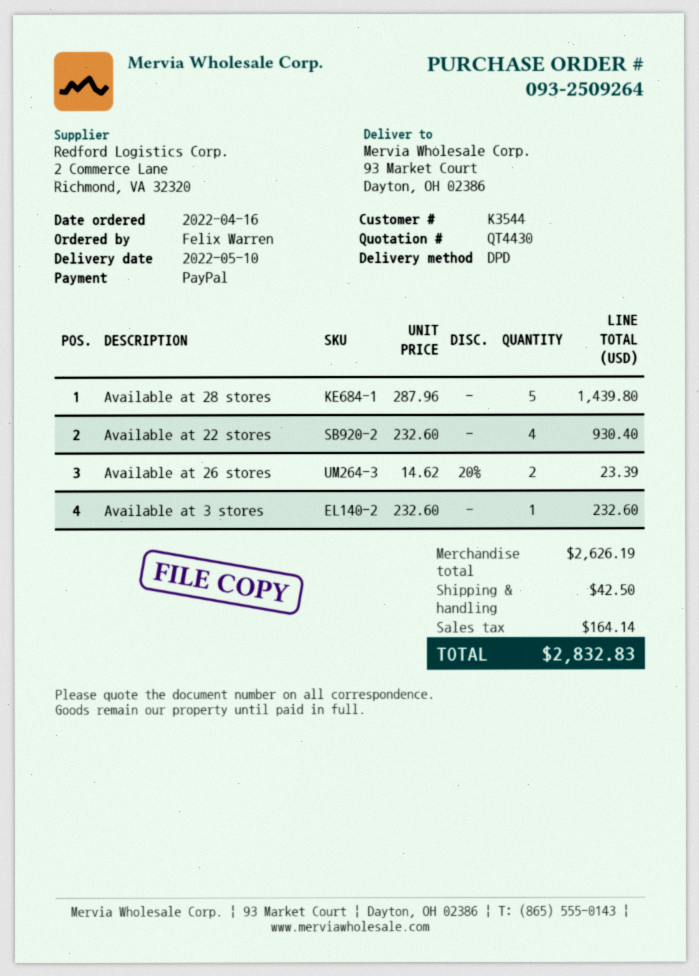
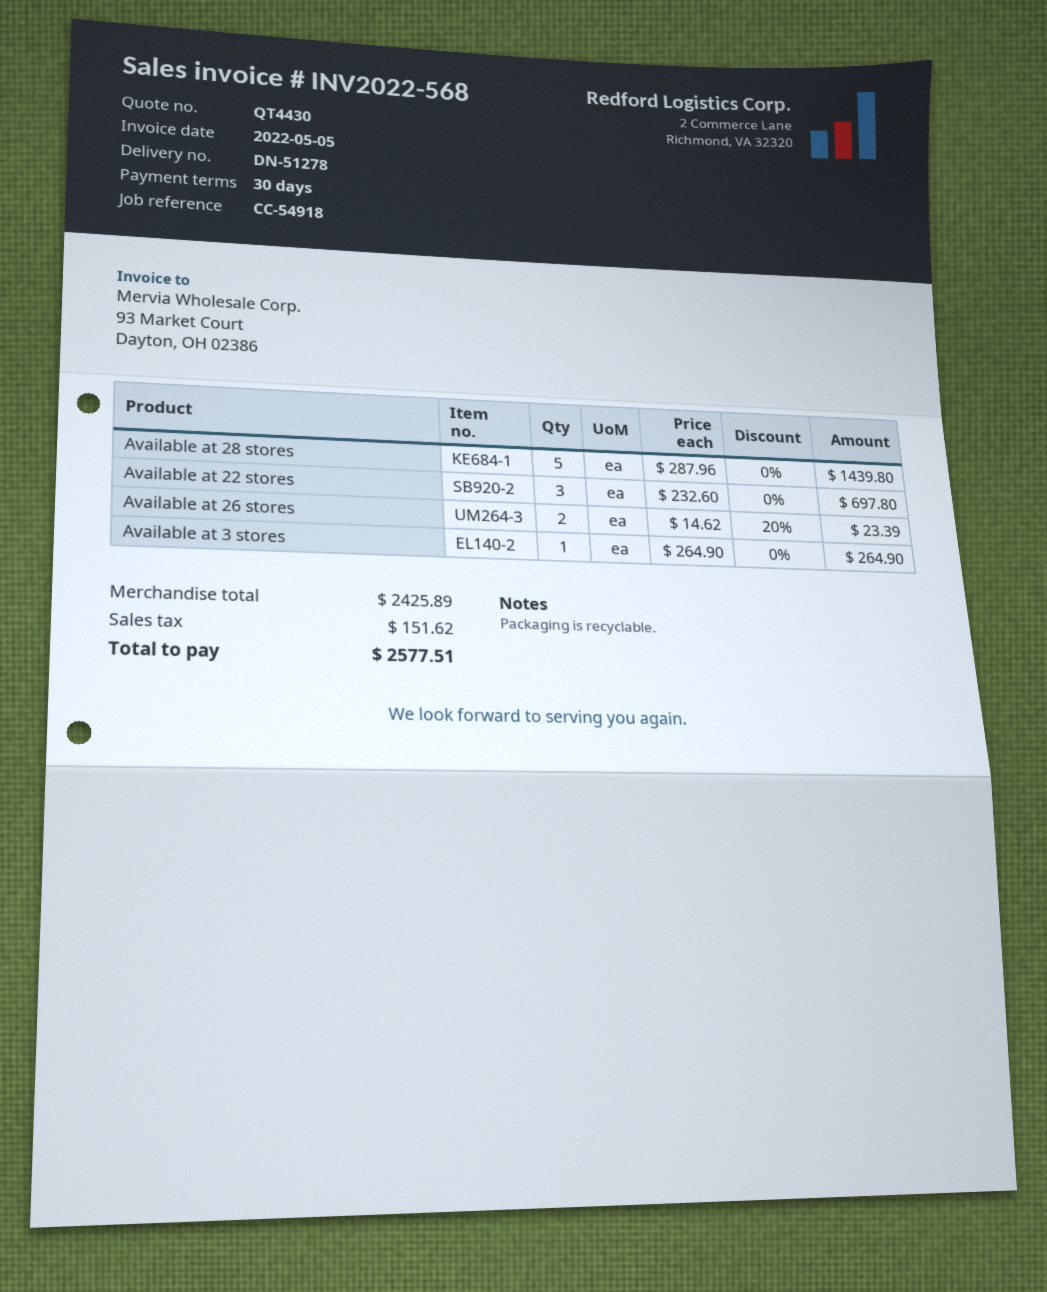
Available at 22 stores: 4 x 232.60 = 930.40 -> 3 x 232.60 = 697.80
Available at 3 stores: 1 x 232.60 = 232.60 -> 1 x 264.90 = 264.90
subtotal: 2626.19 -> 2425.89
shipping: 42.50 -> none
tax: 164.14 -> 151.62
total: 2832.83 -> 2577.51

